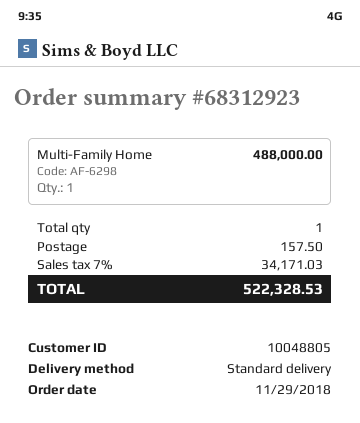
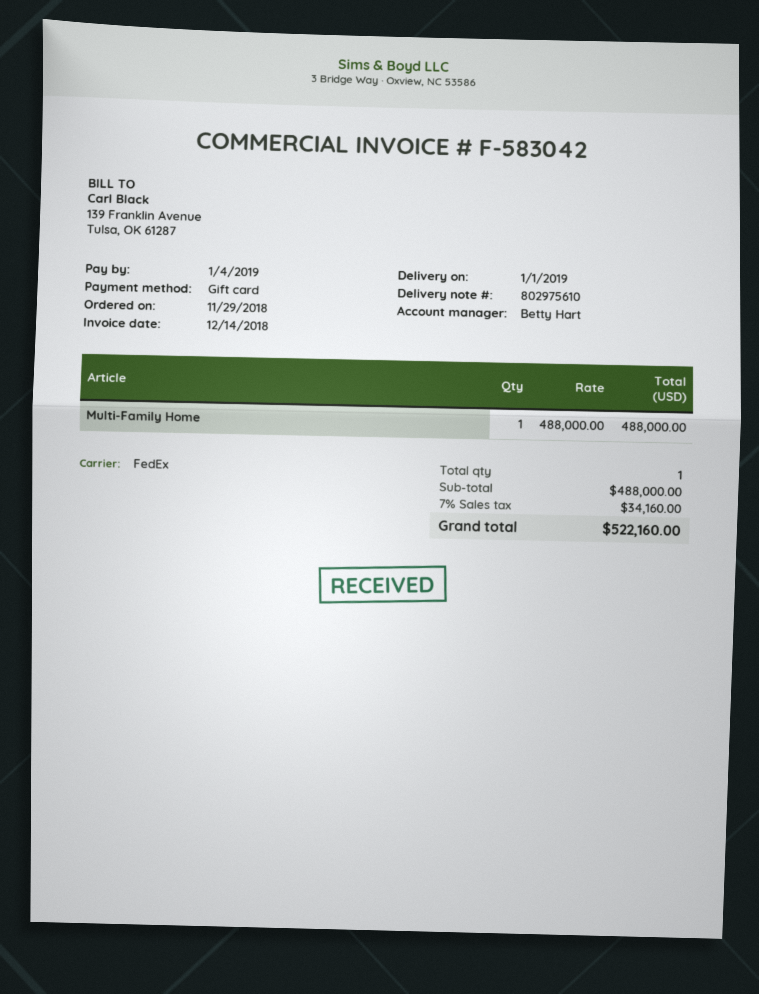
shipping method: standard -> FedEx
shipping: 157.50 -> none
tax: 7% = 34171.03 -> 7% = 34160.00
total: 522328.53 -> 522160.00

